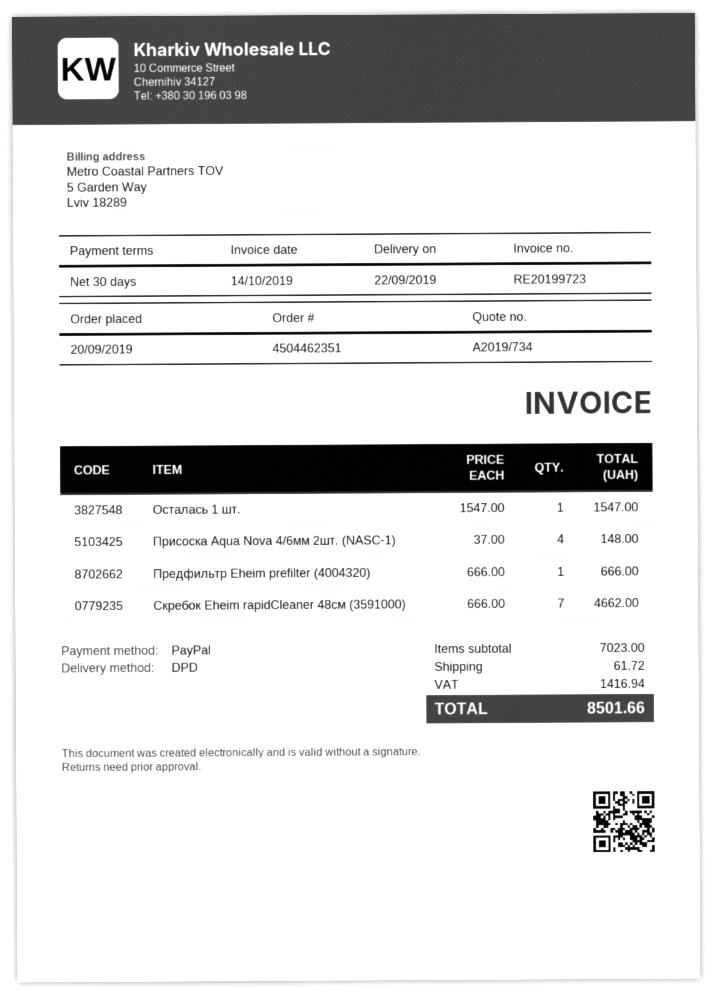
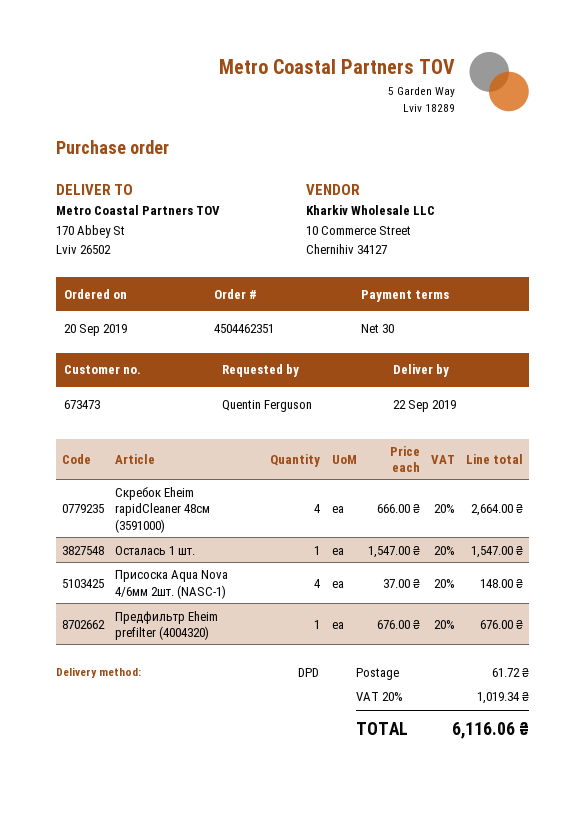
Предфильтр Eheim prefilter (4004320): 1 x 666.00 = 666.00 -> 1 x 676.00 = 676.00
Скребок Eheim rapidCleaner 48см (3591000): 7 x 666.00 = 4662.00 -> 4 x 666.00 = 2664.00
tax: 1416.94 -> 1019.34
total: 8501.66 -> 6116.06

